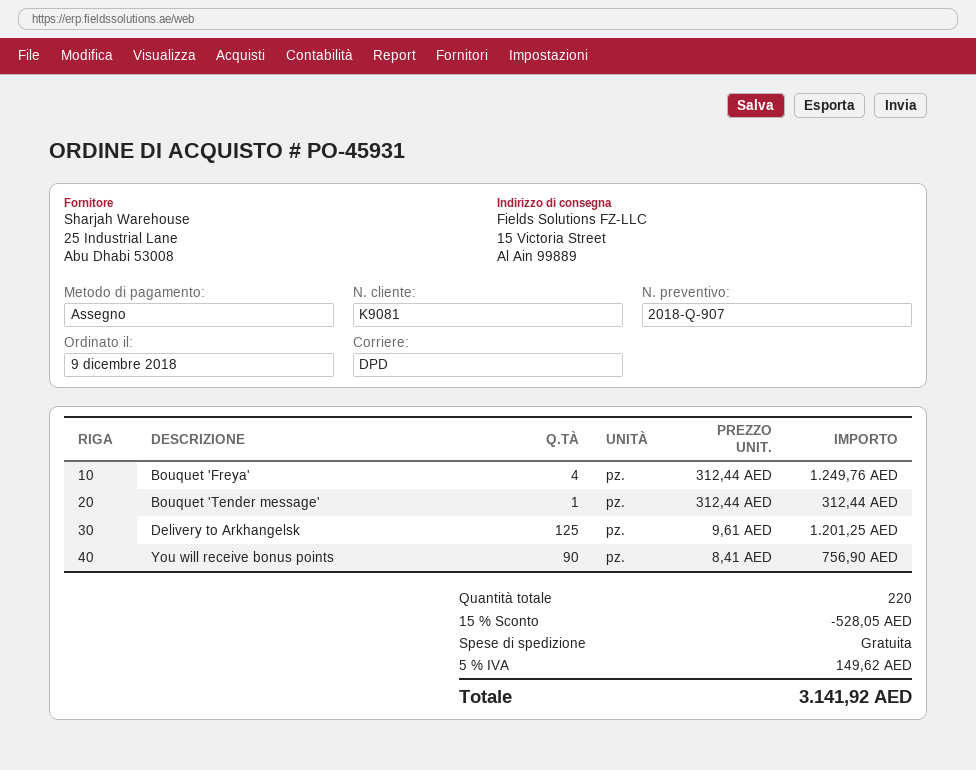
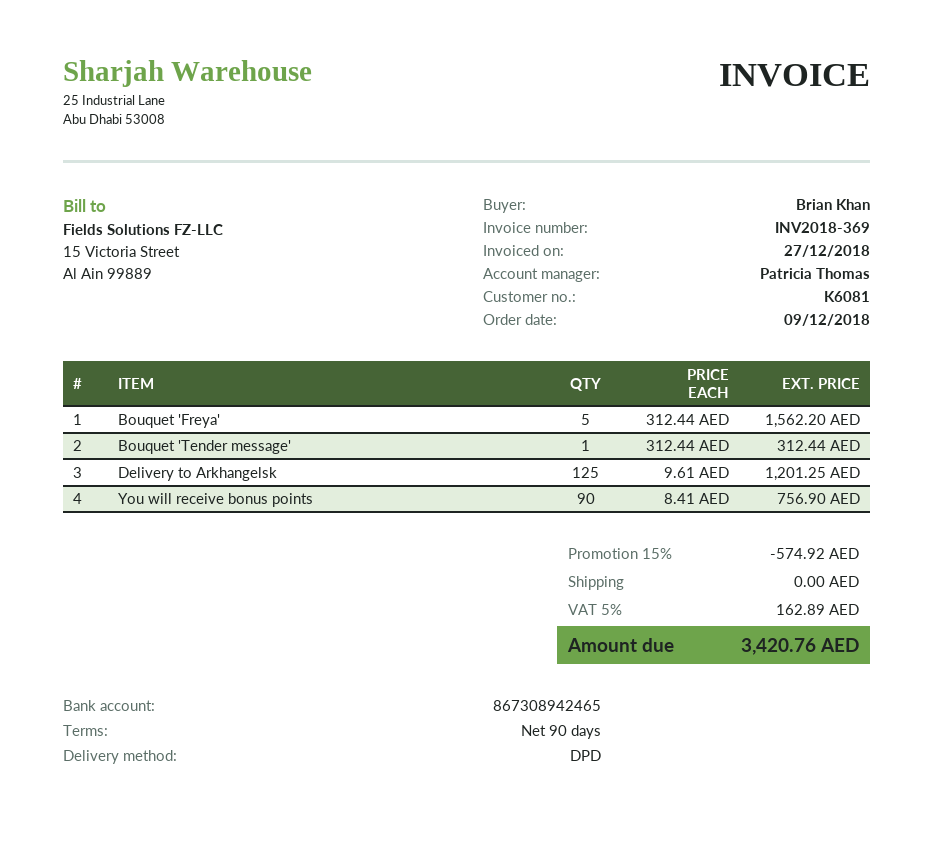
customer number: K9081 -> K6081
Bouquet 'Freya': 4 x 312.44 = 1249.76 -> 5 x 312.44 = 1562.20
discount: 15% = 528.05 -> 15% = 574.92
tax: 5% = 149.62 -> 5% = 162.89
total: 3141.92 -> 3420.76

